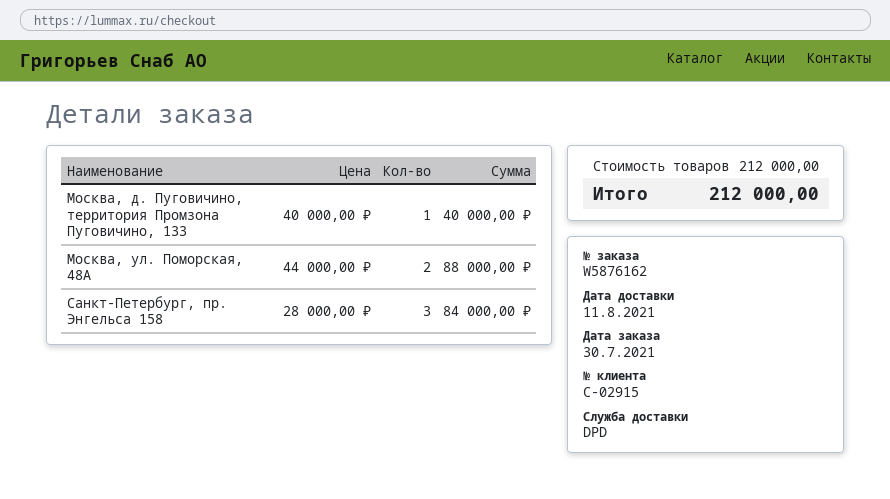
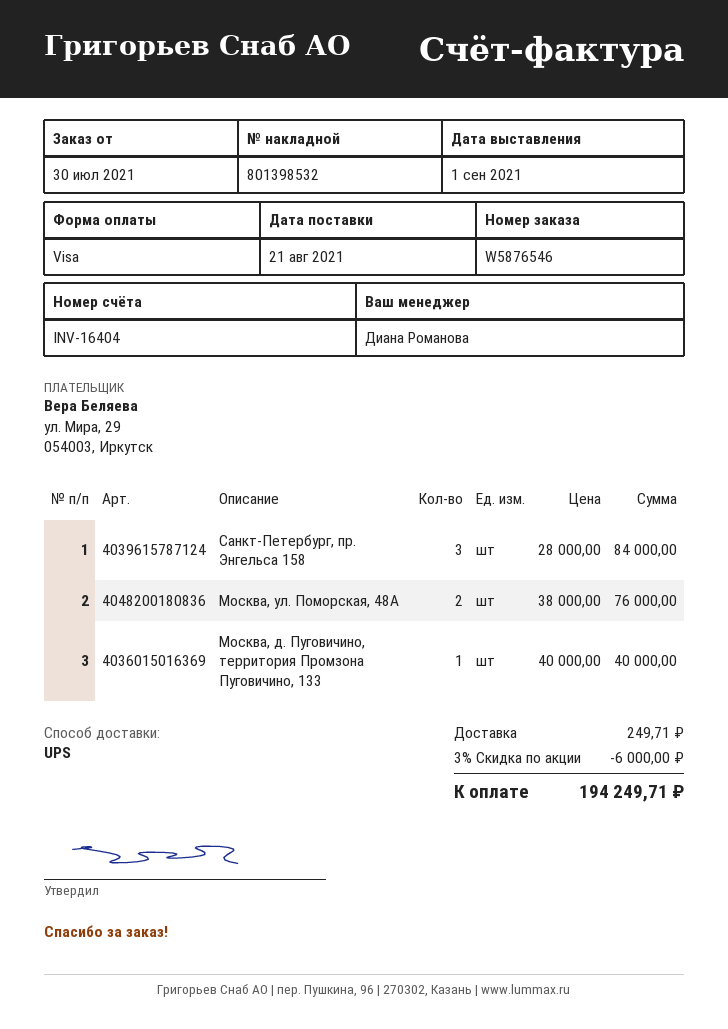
order number: W5876162 -> W5876546
delivery date: 2021-08-11 -> 2021-08-21
shipping method: DPD -> UPS
Москва, ул. Поморская, 48А: 2 x 44000.00 = 88000.00 -> 2 x 38000.00 = 76000.00
discount: none -> 3% = 6000.00
shipping: none -> 249.71
total: 212000.00 -> 194249.71

